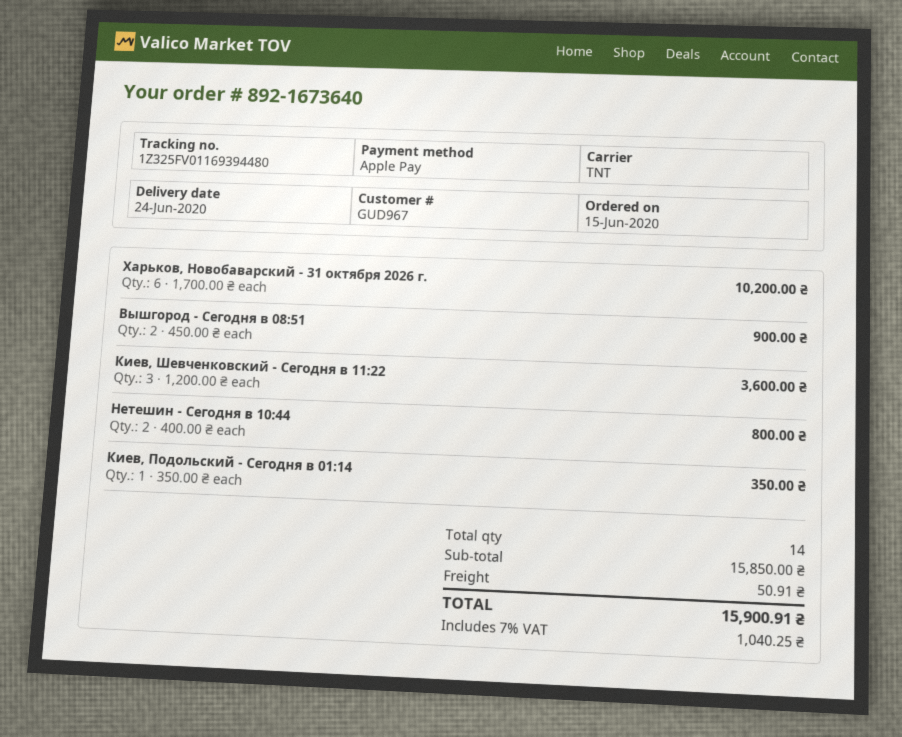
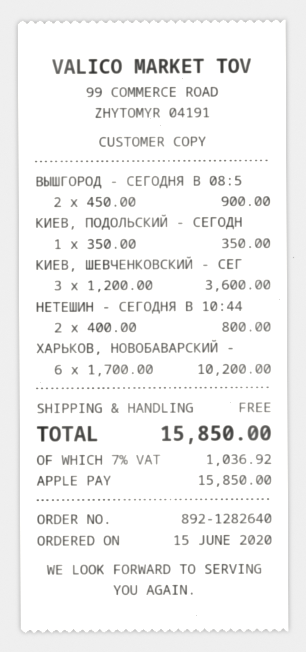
order number: 892-1673640 -> 892-1282640
shipping: 50.91 -> 0.00
tax: 7% = 1040.25 -> 7% = 1036.92
total: 15900.91 -> 15850.00

